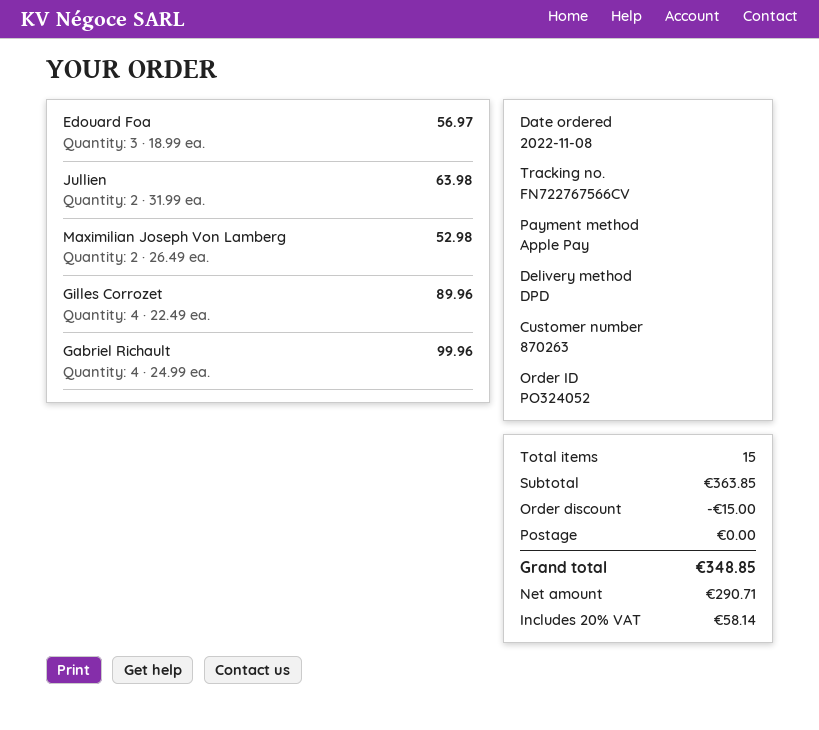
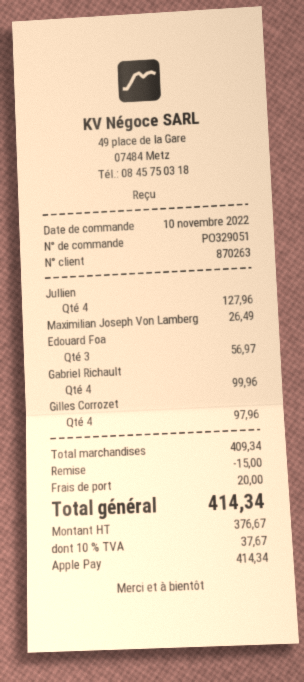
order number: PO324052 -> PO329051
order date: 2022-11-08 -> 2022-11-10
Jullien: 2 for 63.98 -> 4 for 127.96
Maximilian Joseph Von Lamberg: 2 for 52.98 -> 1 for 26.49
Gilles Corrozet: 4 for 89.96 -> 4 for 97.96
subtotal: 363.85 -> 409.34
shipping: 0.00 -> 20.00
net: 290.71 -> 376.67
tax: 20% = 58.14 -> 10% = 37.67
total: 348.85 -> 414.34

